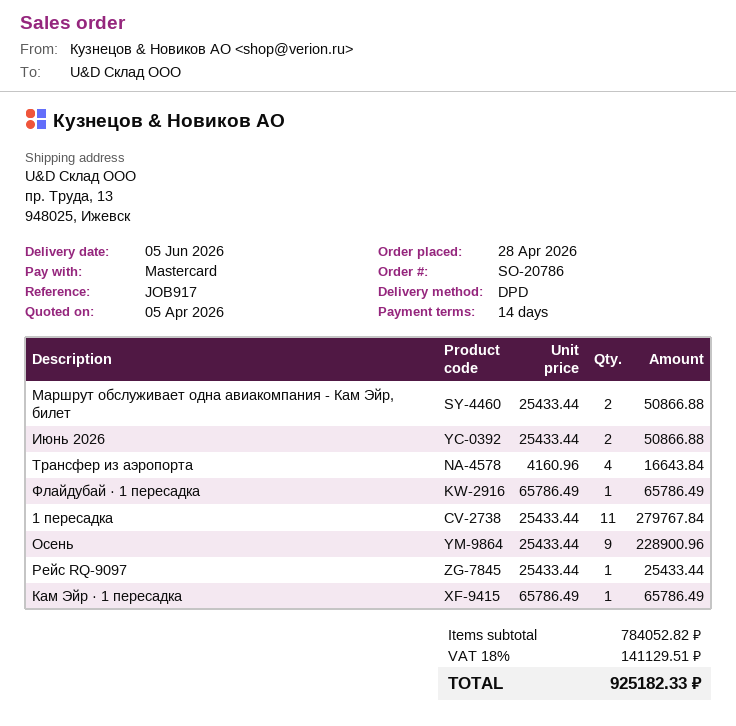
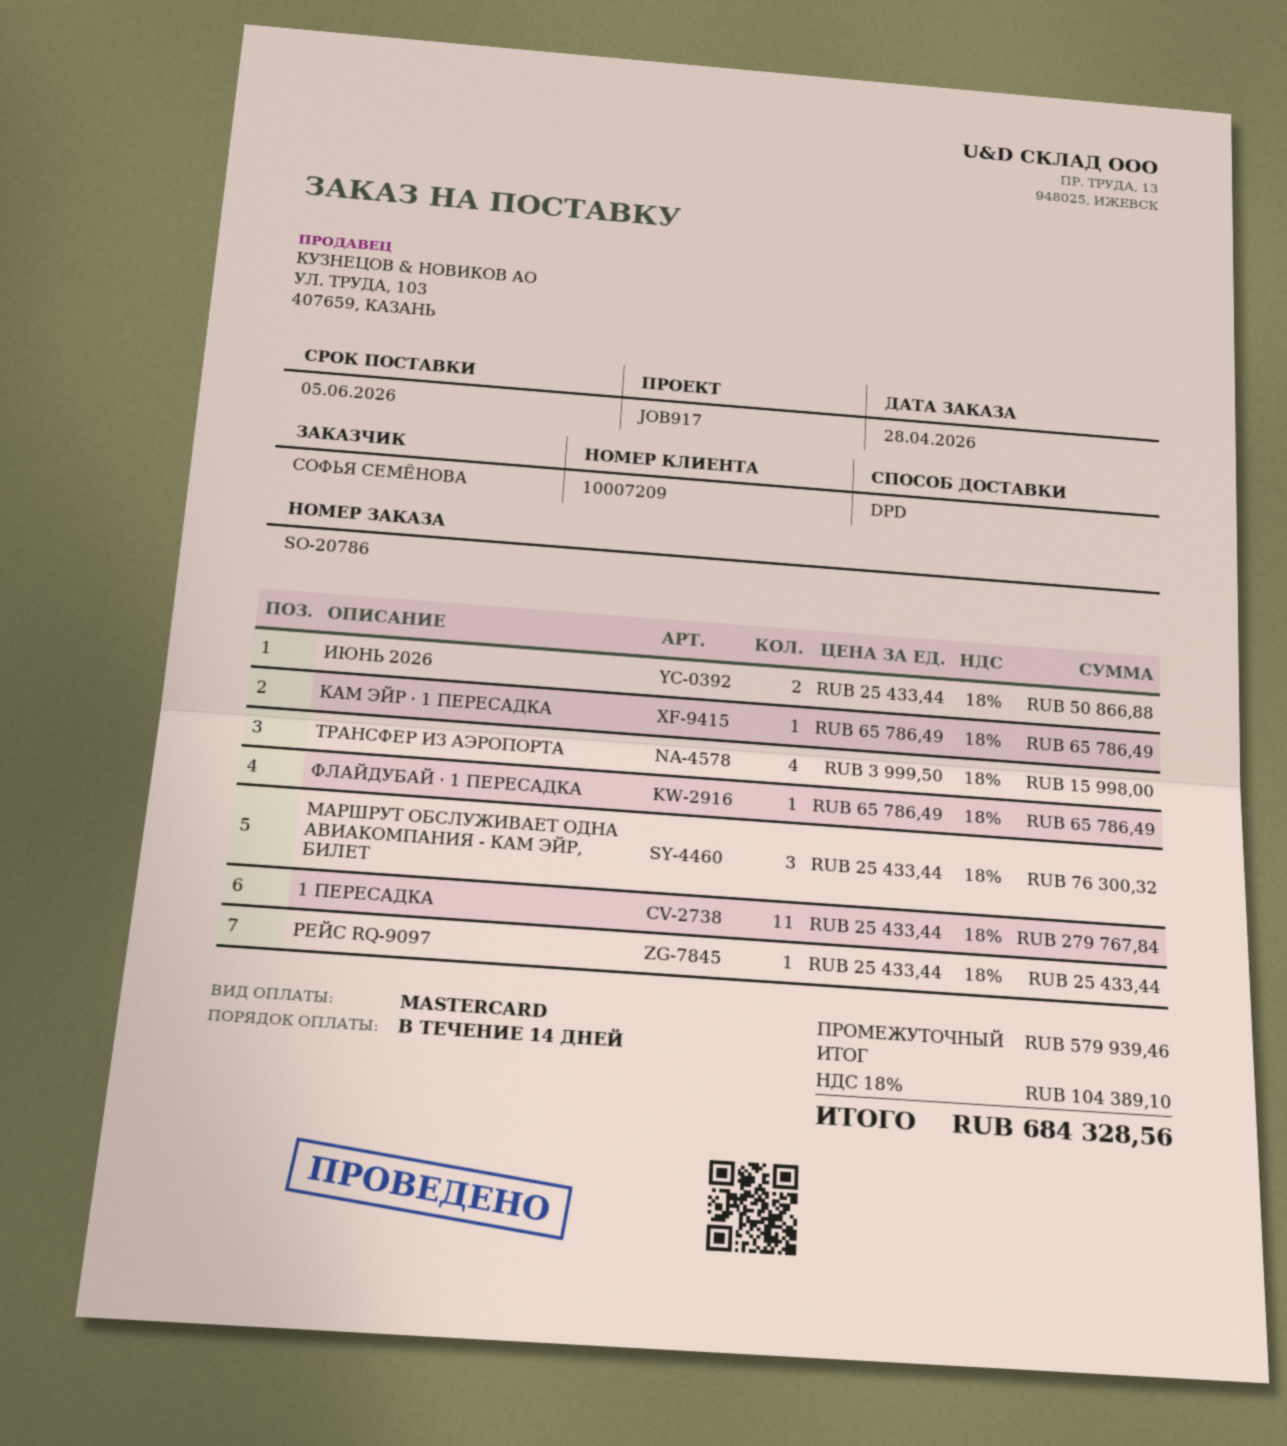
Маршрут обслуживает одна авиакомпания - Кам Эйр, билет: 2 x 25433.44 = 50866.88 -> 3 x 25433.44 = 76300.32
Трансфер из аэропорта: 4 x 4160.96 = 16643.84 -> 4 x 3999.50 = 15998.00
Осень: 9 x 25433.44 = 228900.96 -> none
subtotal: 784052.82 -> 579939.46
tax: 18% = 141129.51 -> 18% = 104389.10
total: 925182.33 -> 684328.56

